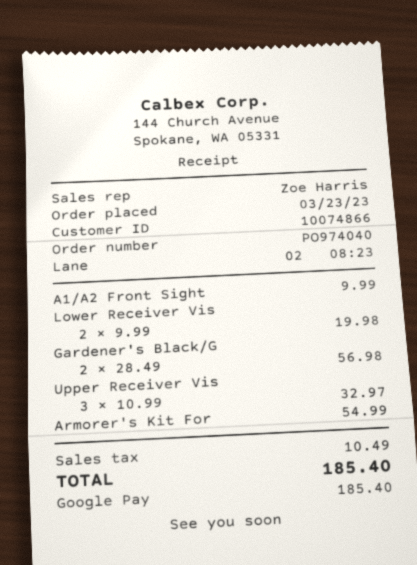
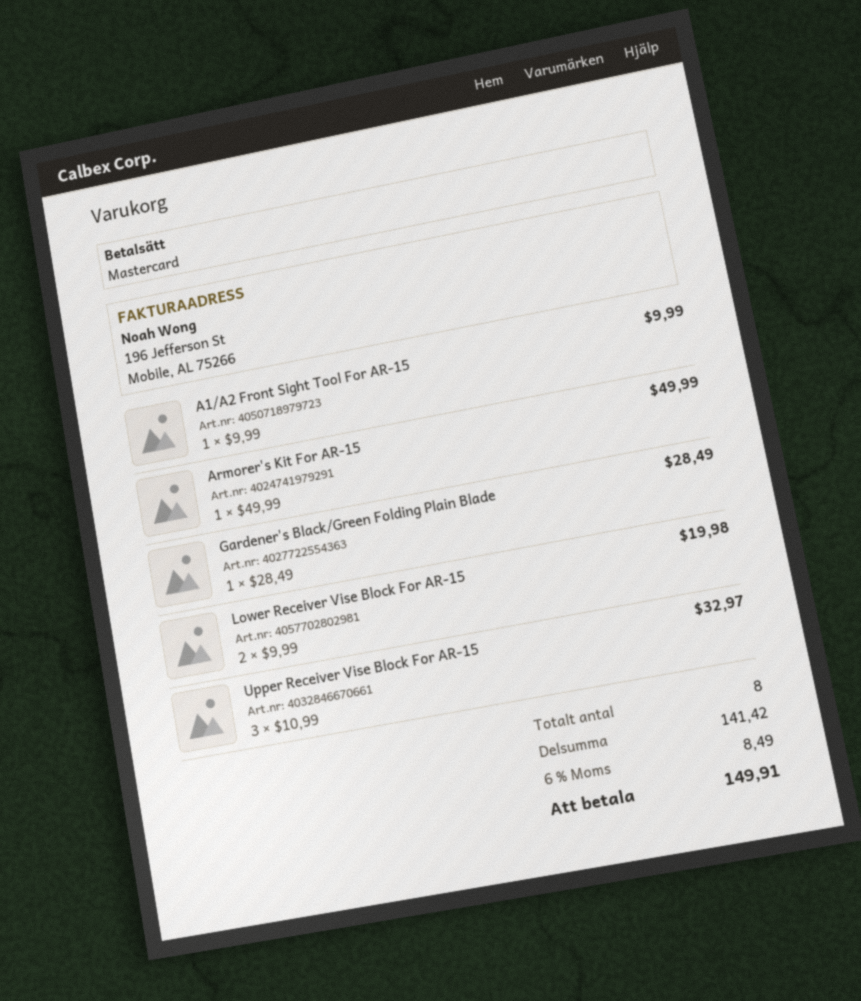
payment method: Google Pay -> Mastercard
Gardener's Black/G: 2 x 28.49 = 56.98 -> 1 x 28.49 = 28.49
Armorer's Kit For: 1 x 54.99 = 54.99 -> 1 x 49.99 = 49.99
tax: 10.49 -> 8.49
total: 185.40 -> 149.91

